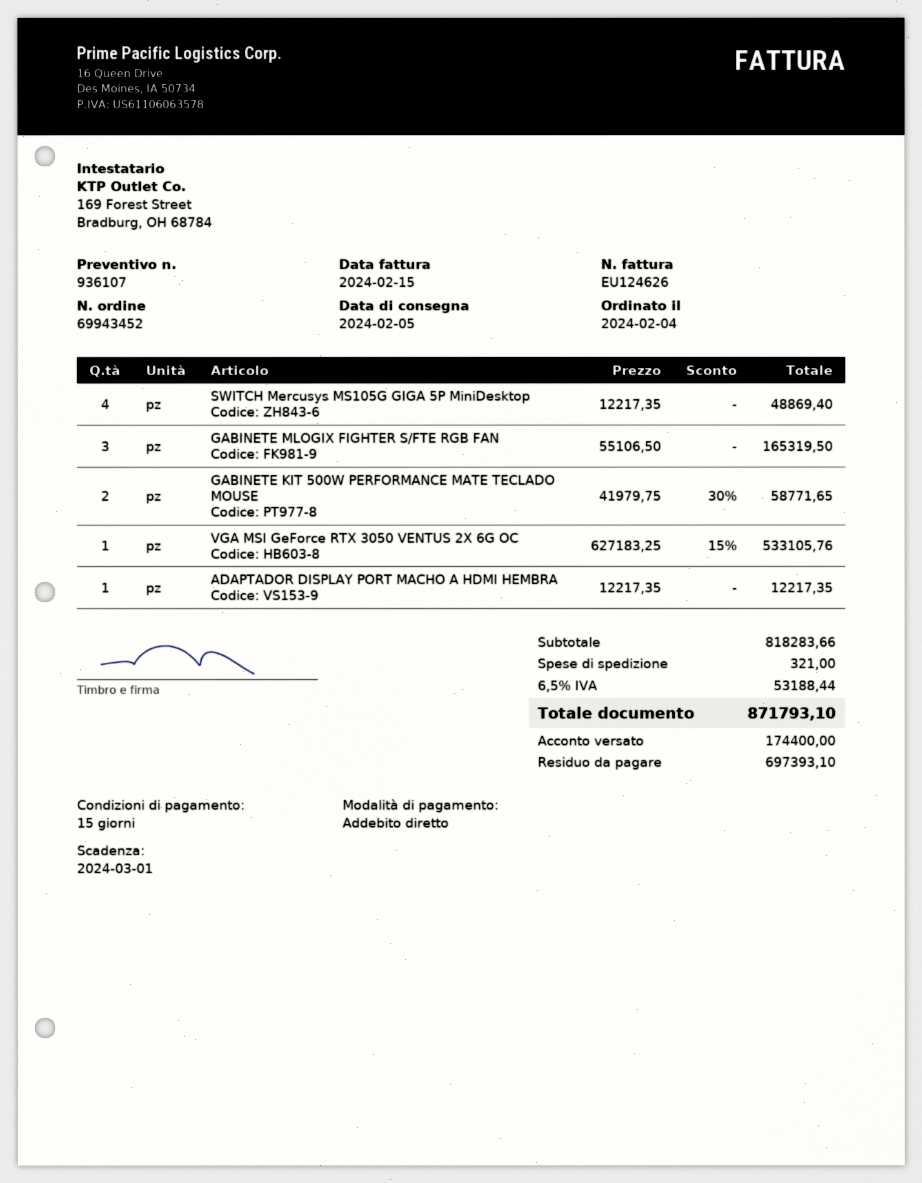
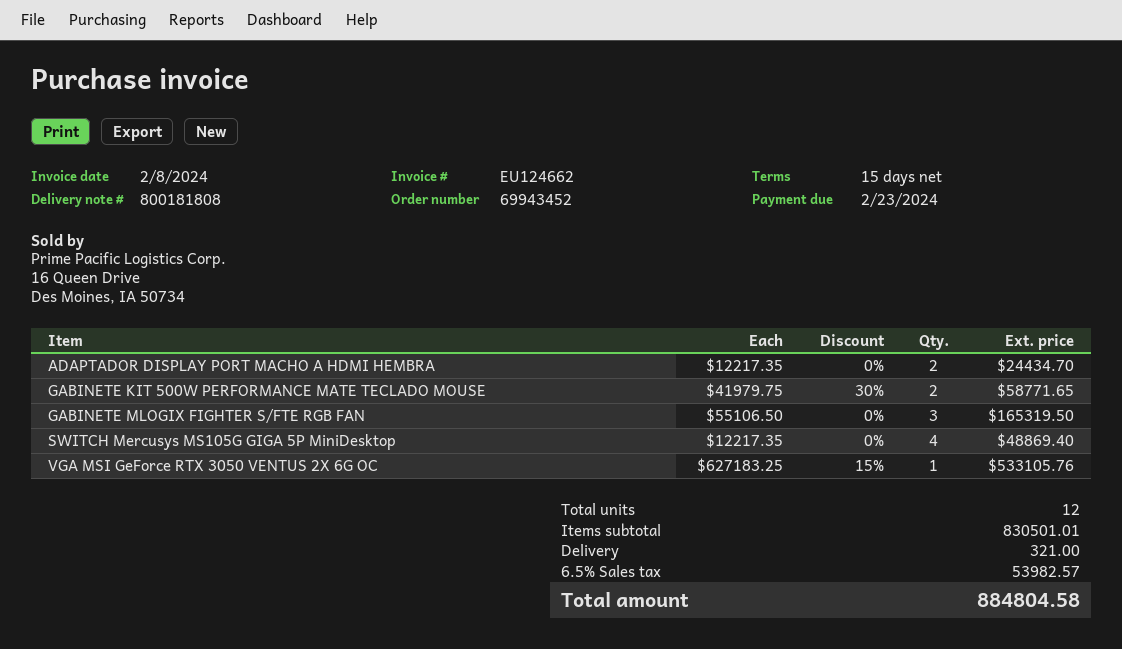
invoice number: EU124626 -> EU124662
invoice date: 2024-02-15 -> 2024-02-08
due date: 2024-03-01 -> 2024-02-23
ADAPTADOR DISPLAY PORT MACHO A HDMI HEMBRA: 1 x 12217.35 = 12217.35 -> 2 x 12217.35 = 24434.70
subtotal: 818283.66 -> 830501.01
tax: 6.5% = 53188.44 -> 6.5% = 53982.57
total: 871793.10 -> 884804.58

